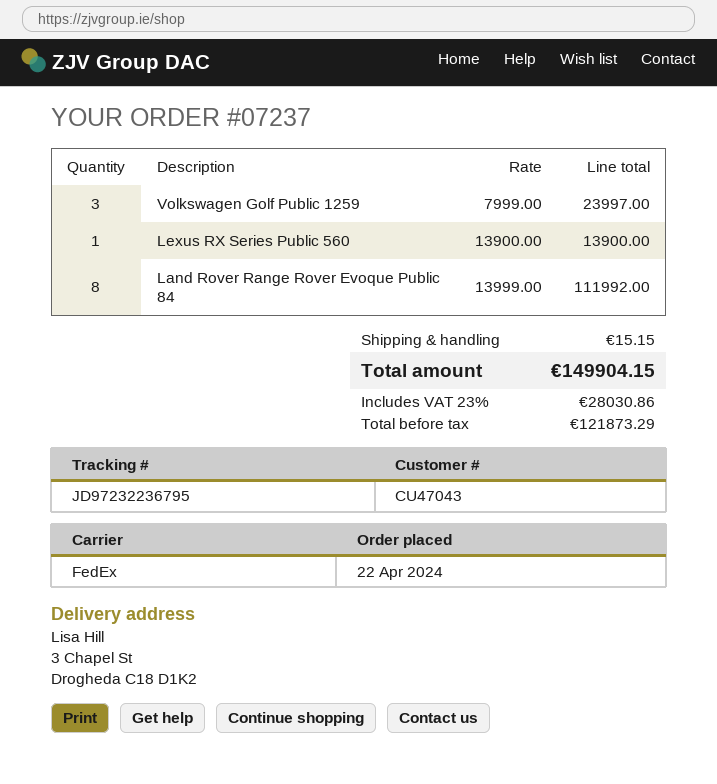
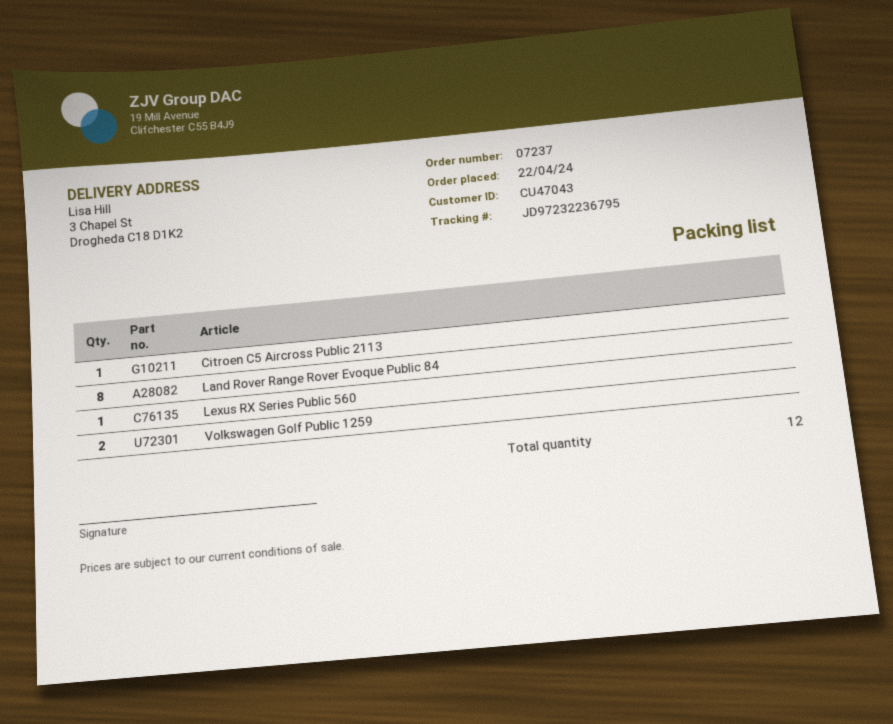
Volkswagen Golf Public 1259: 3 -> 2
Citroen C5 Aircross Public 2113: none -> 1

